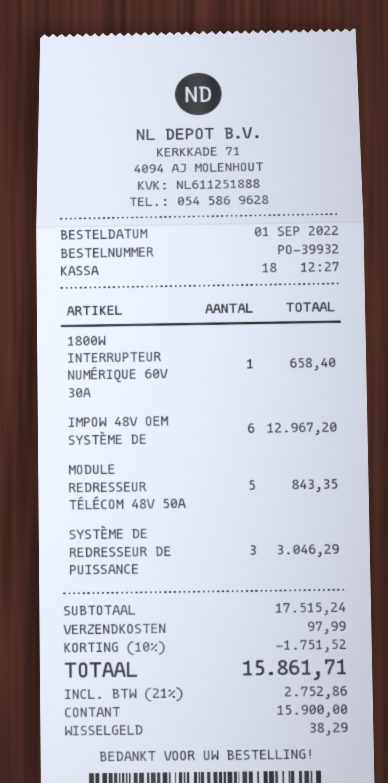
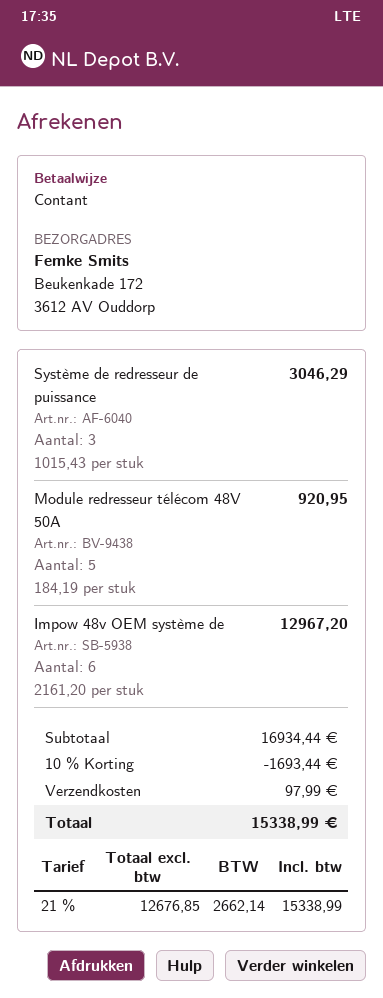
1800W INTERRUPTEUR NUMÉRIQUE 60V 30A: 1 for 658.40 -> none
MODULE REDRESSEUR TÉLÉCOM 48V 50A: 5 for 843.35 -> 5 for 920.95
subtotal: 17515.24 -> 16934.44
discount: 10% = 1751.52 -> 10% = 1693.44
tax: 21% = 2752.86 -> 21% = 2662.14
total: 15861.71 -> 15338.99

